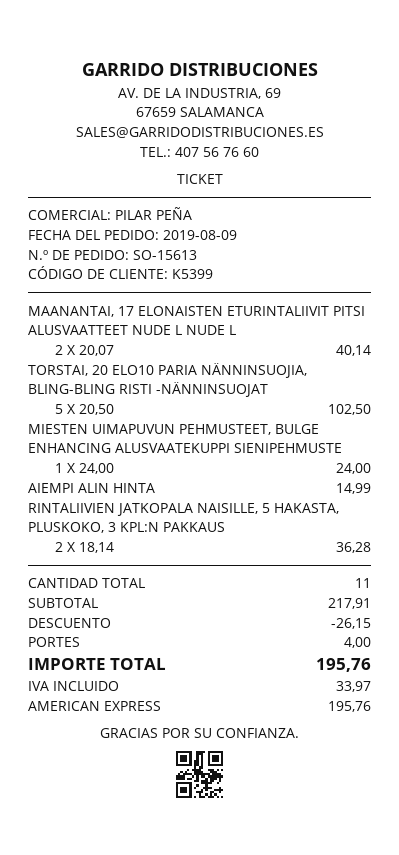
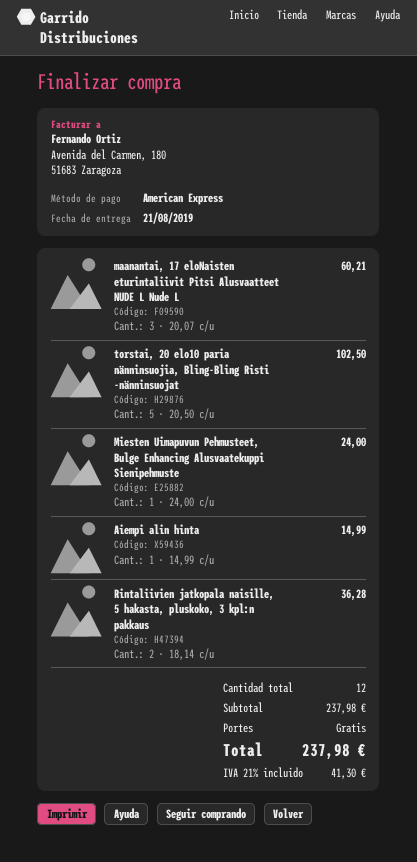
MAANANTAI, 17 ELONAISTEN ETURINTALIIVIT PITSI ALUSVAATTEET NUDE L NUDE L: 2 x 20.07 = 40.14 -> 3 x 20.07 = 60.21
total quantity: 11 -> 12
subtotal: 217.91 -> 237.98
discount: 26.15 -> none
shipping: 4.00 -> 0.00
tax: 33.97 -> 41.30
total: 195.76 -> 237.98

